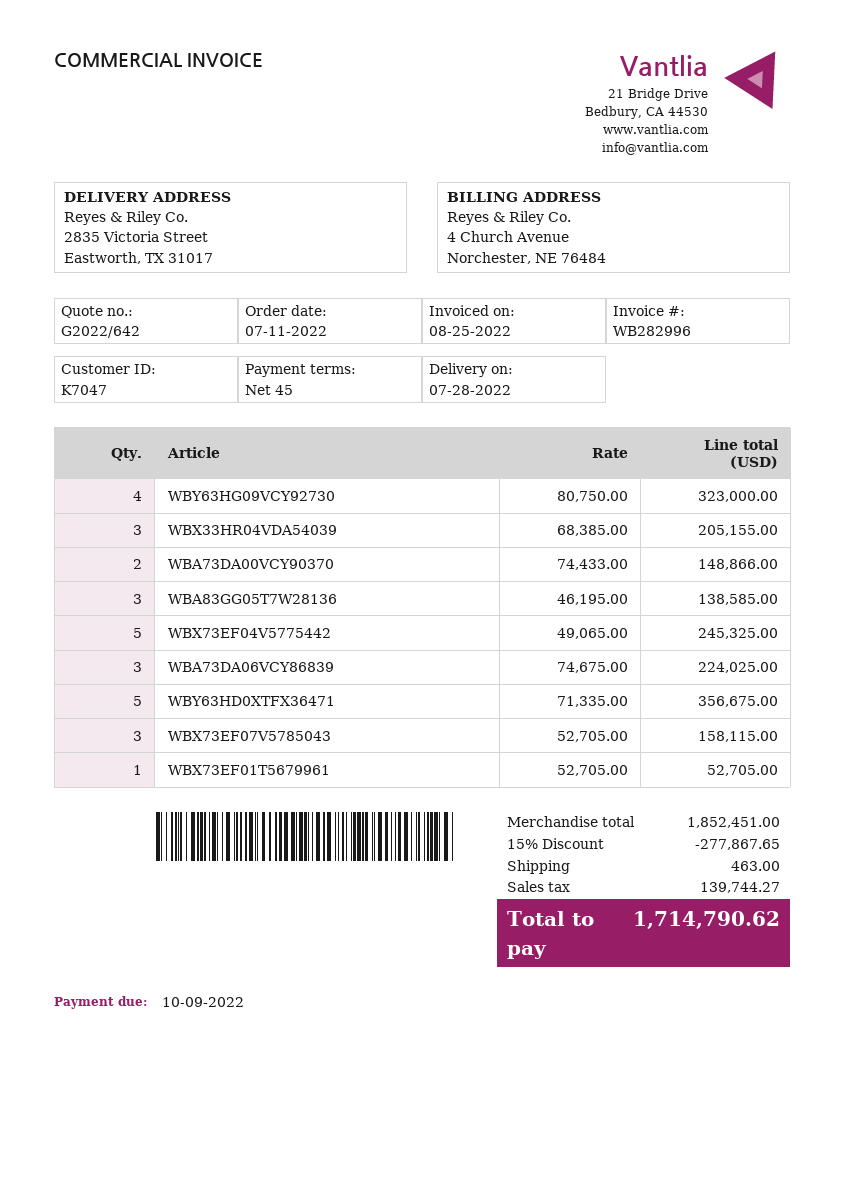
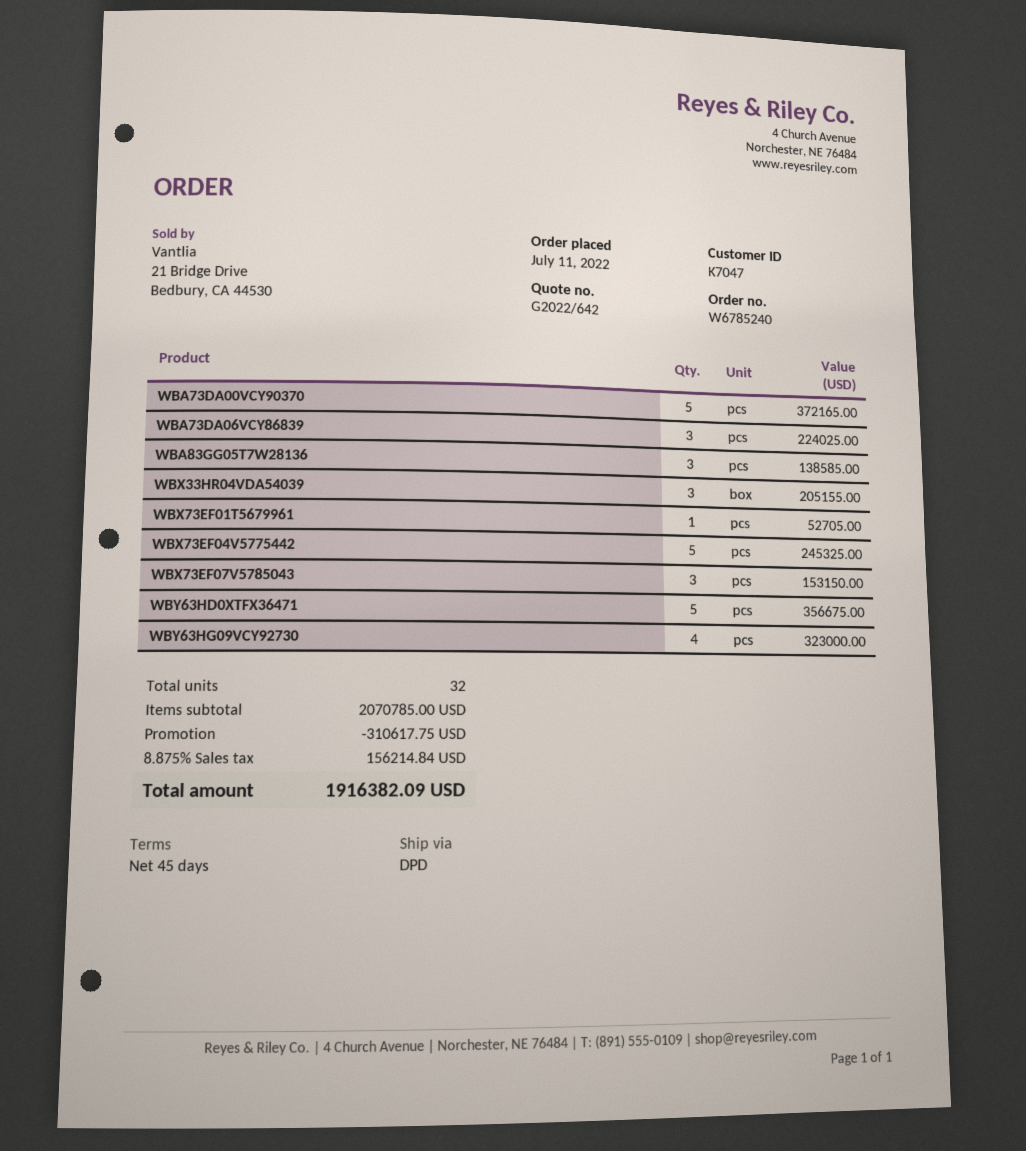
WBA73DA00VCY90370: 2 for 148866.00 -> 5 for 372165.00
WBX73EF07V5785043: 3 for 158115.00 -> 3 for 153150.00
subtotal: 1852451.00 -> 2070785.00
discount: 277867.65 -> 310617.75
shipping: 463.00 -> none
tax: 139744.27 -> 156214.84
total: 1714790.62 -> 1916382.09

